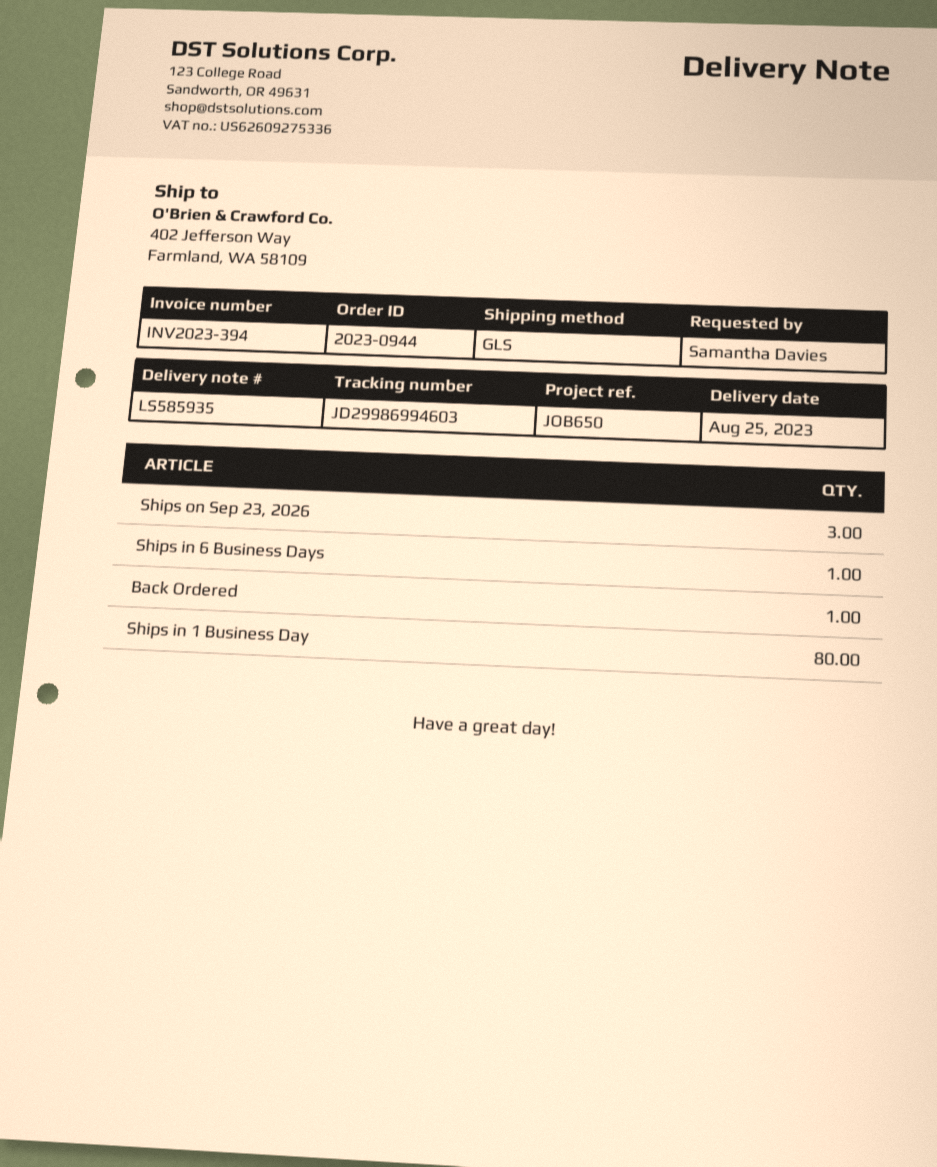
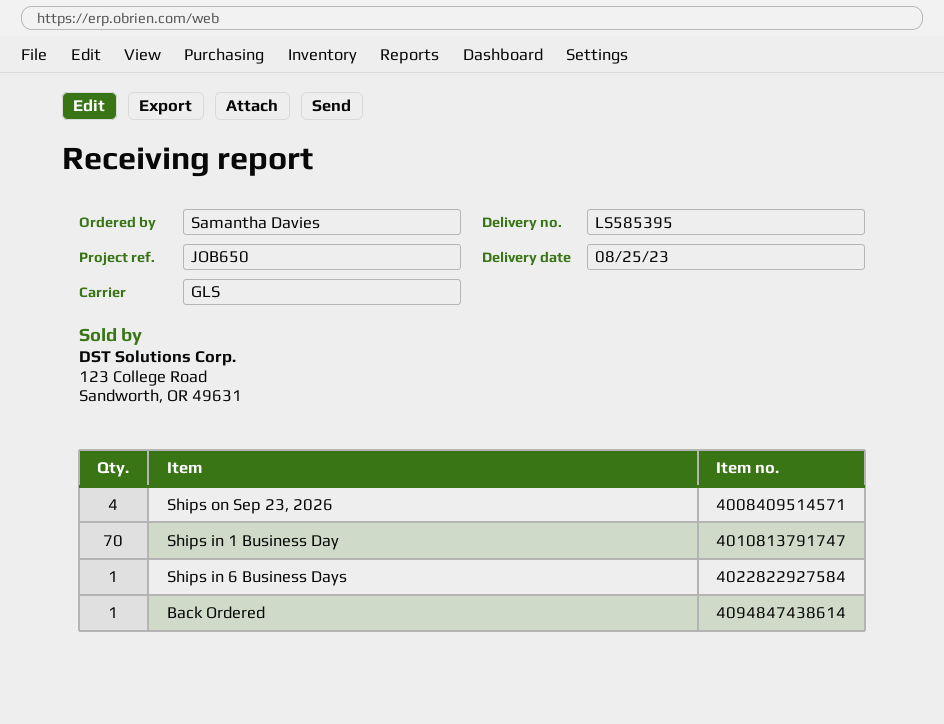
delivery note number: LS585935 -> LS585395
Ships on Sep 23, 2026: 3 -> 4
Ships in 1 Business Day: 80 -> 70

